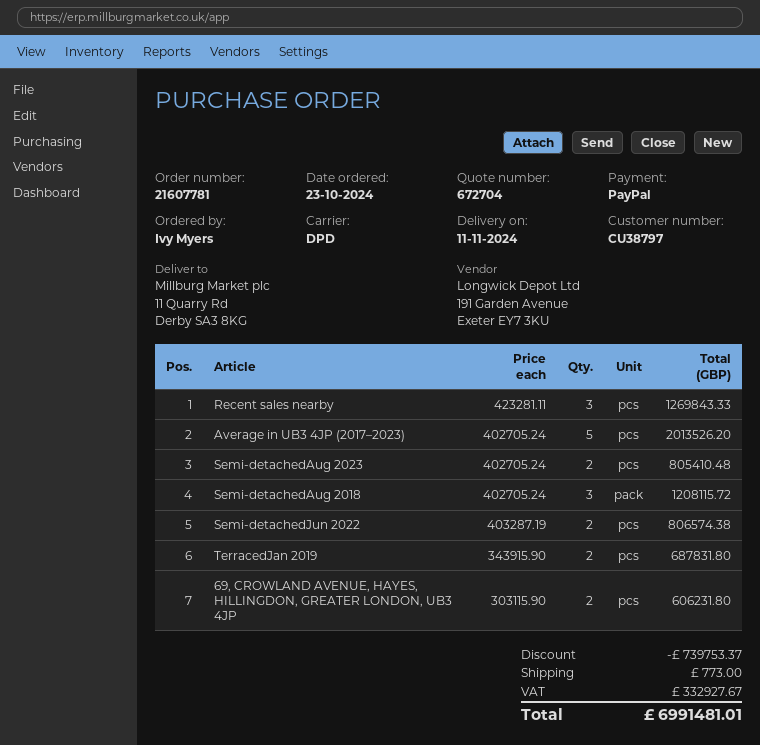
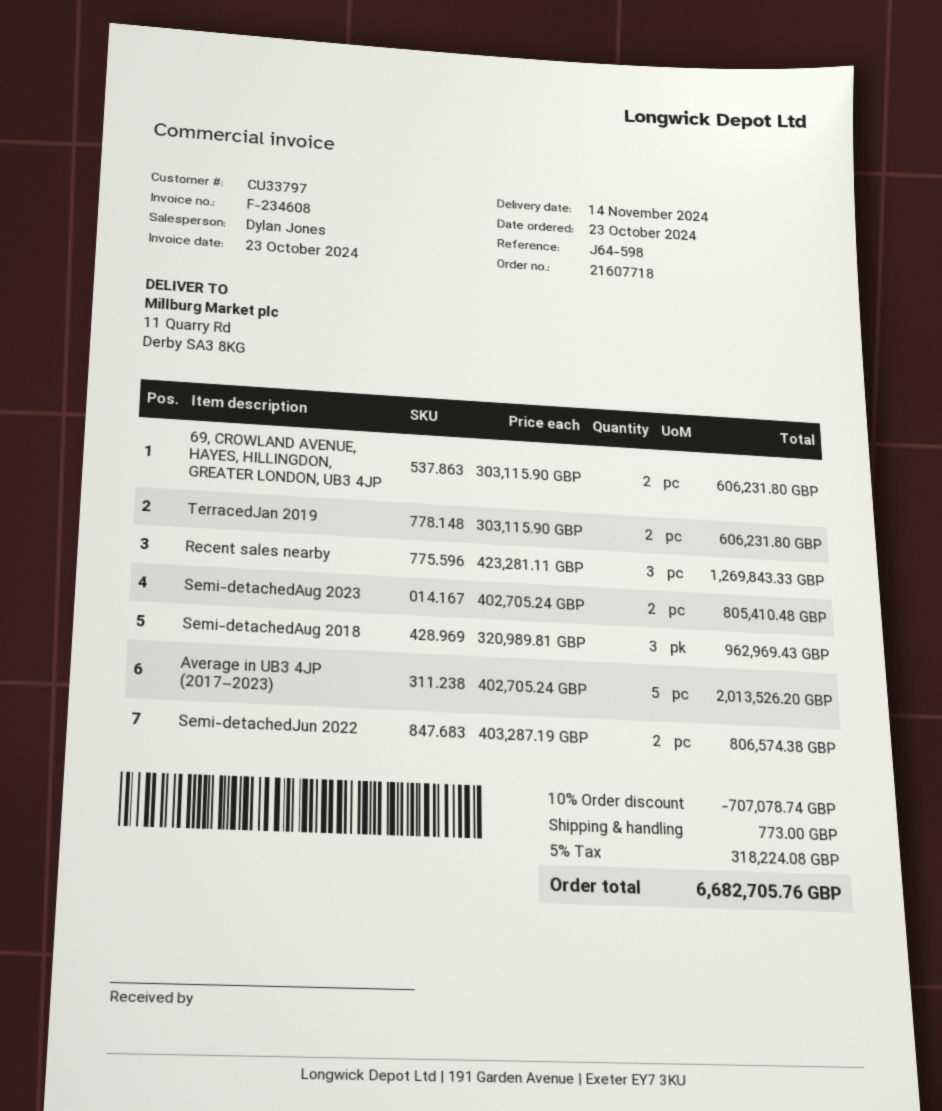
order number: 21607781 -> 21607718
delivery date: 2024-11-11 -> 2024-11-14
customer number: CU38797 -> CU33797
Semi-detachedAug 2018: 3 x 402705.24 = 1208115.72 -> 3 x 320989.81 = 962969.43
TerracedJan 2019: 2 x 343915.90 = 687831.80 -> 2 x 303115.90 = 606231.80
discount: 739753.37 -> 707078.74
tax: 332927.67 -> 318224.08
total: 6991481.01 -> 6682705.76

